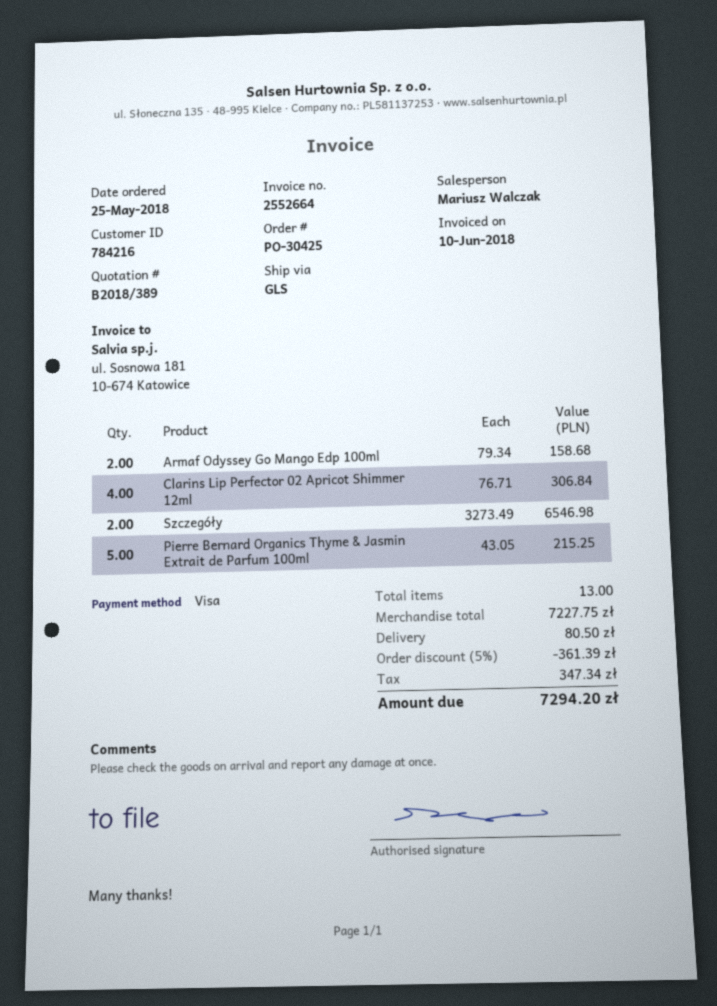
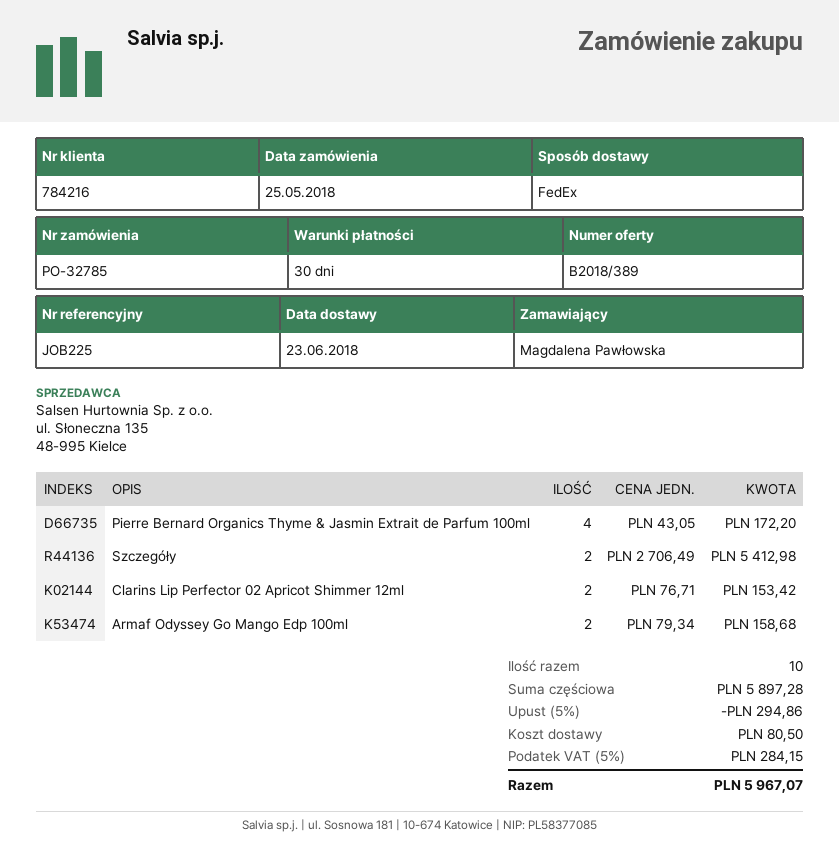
order number: PO-30425 -> PO-32785
shipping method: GLS -> FedEx
Clarins Lip Perfector 02 Apricot Shimmer 12ml: 4 x 76.71 = 306.84 -> 2 x 76.71 = 153.42
Szczegóły: 2 x 3273.49 = 6546.98 -> 2 x 2706.49 = 5412.98
Pierre Bernard Organics Thyme & Jasmin Extrait de Parfum 100ml: 5 x 43.05 = 215.25 -> 4 x 43.05 = 172.20
total quantity: 13 -> 10
subtotal: 7227.75 -> 5897.28
discount: 5% = 361.39 -> 5% = 294.86
tax: 347.34 -> 284.15
total: 7294.20 -> 5967.07

